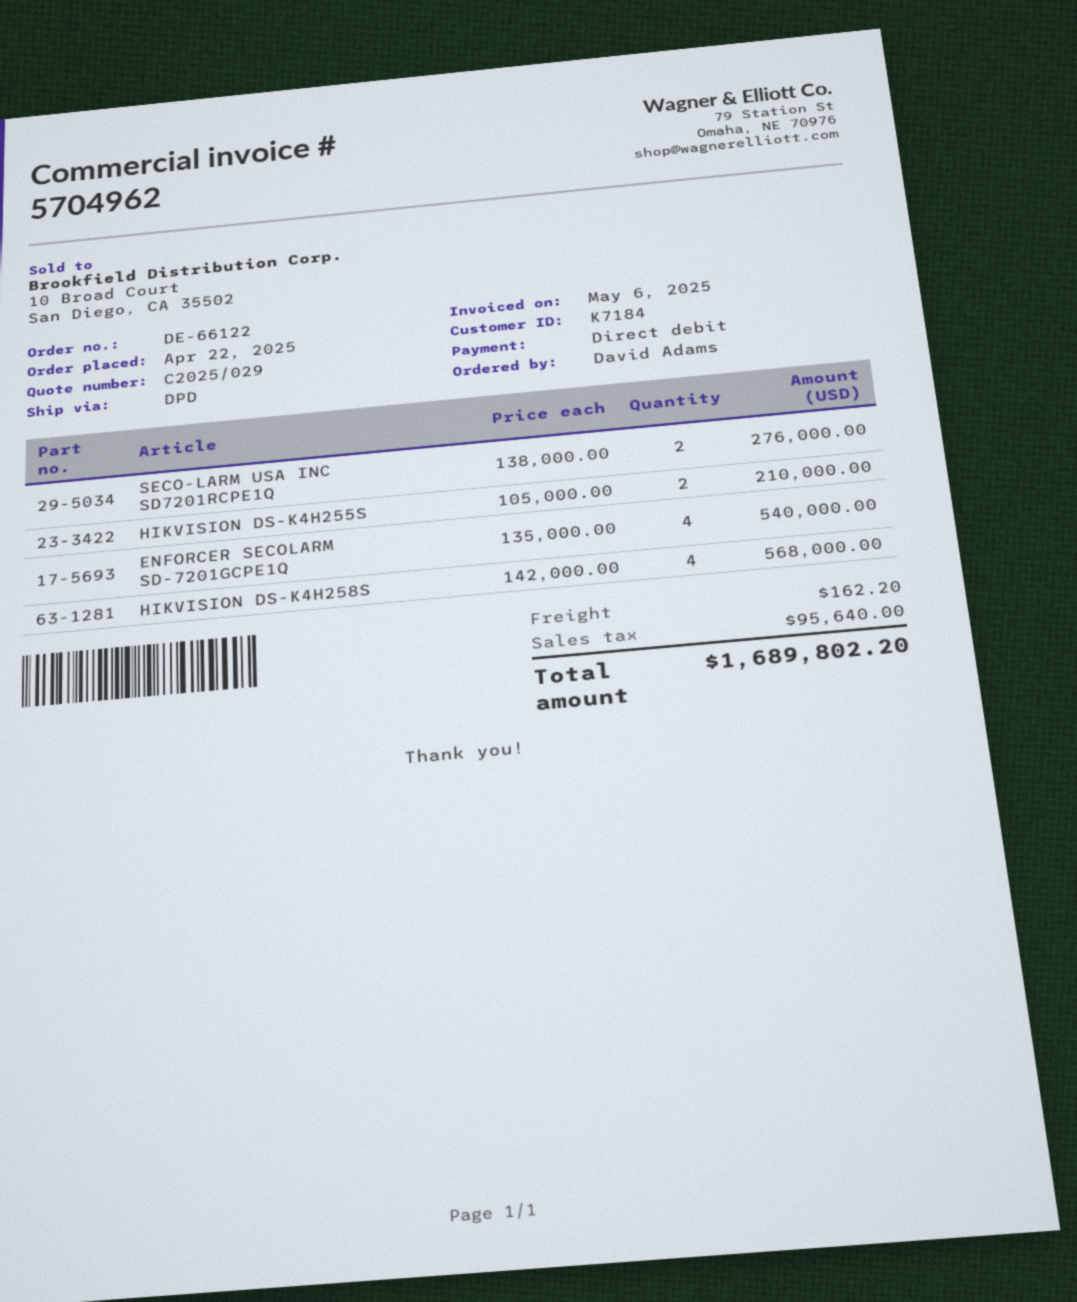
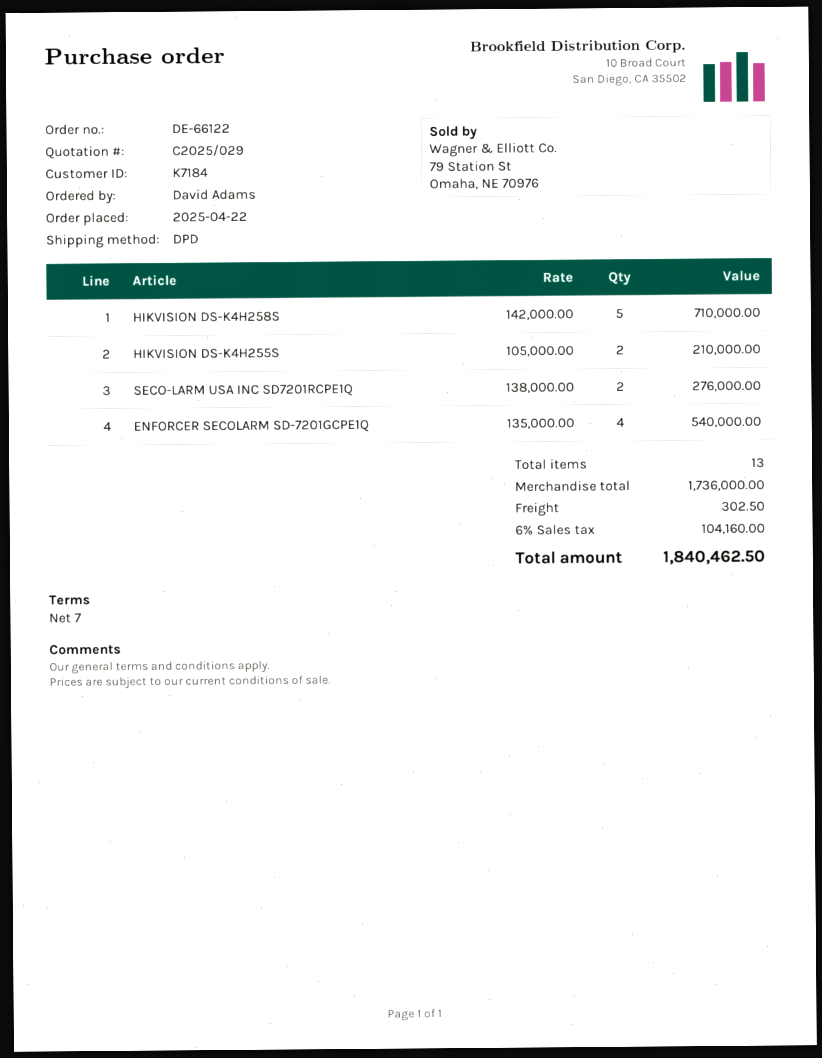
HIKVISION DS-K4H258S: 4 x 142000.00 = 568000.00 -> 5 x 142000.00 = 710000.00
shipping: 162.20 -> 302.50
tax: 95640.00 -> 104160.00
total: 1689802.20 -> 1840462.50

